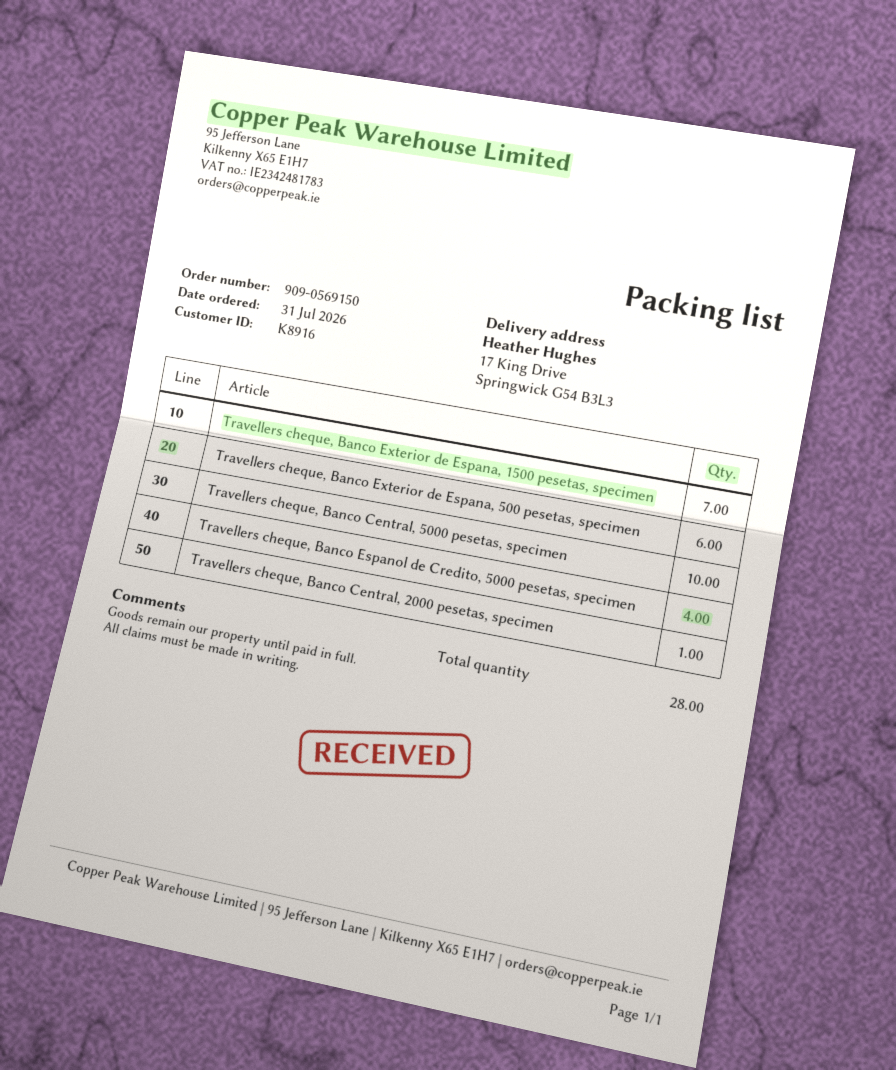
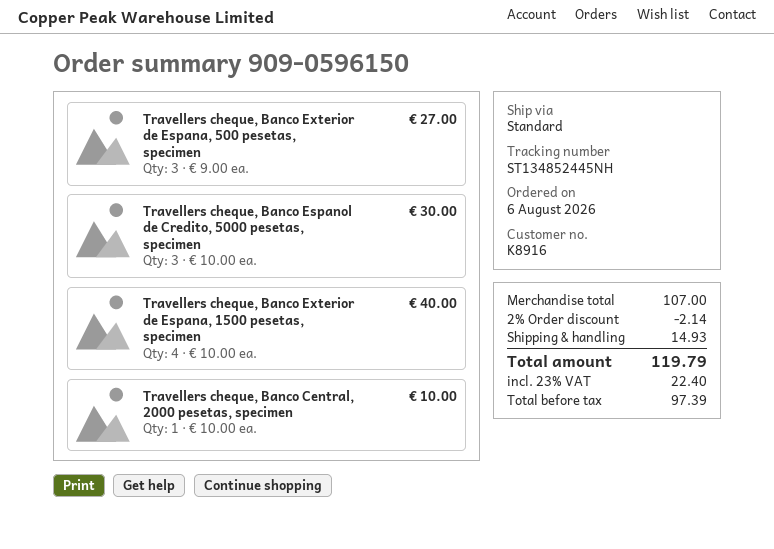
order number: 909-0569150 -> 909-0596150
order date: 2026-07-31 -> 2026-08-06
Travellers cheque, Banco Exterior de Espana, 1500 pesetas, specimen: 7 -> 4
Travellers cheque, Banco Exterior de Espana, 500 pesetas, specimen: 6 -> 3
Travellers cheque, Banco Central, 5000 pesetas, specimen: 10 -> none
Travellers cheque, Banco Espanol de Credito, 5000 pesetas, specimen: 4 -> 3

